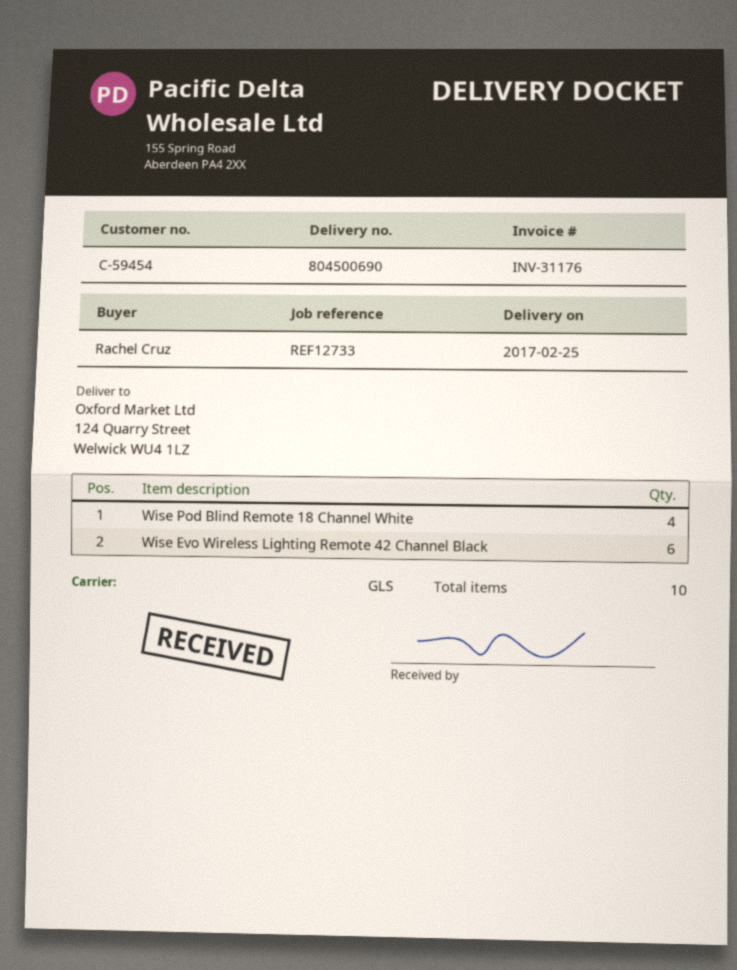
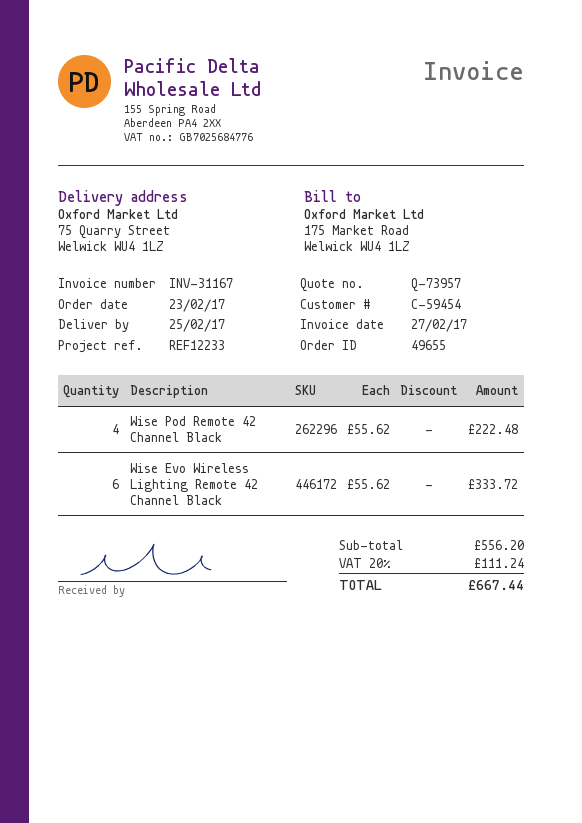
invoice number: INV-31176 -> INV-31167
reference: REF12733 -> REF12233
ship to: 124 Quarry Street, Welwick WU4 1LZ -> 75 Quarry Street, Welwick WU4 1LZ
Wise Pod Blind Remote 18 Channel White: 4 -> none
Wise Pod Remote 42 Channel Black: none -> 4

